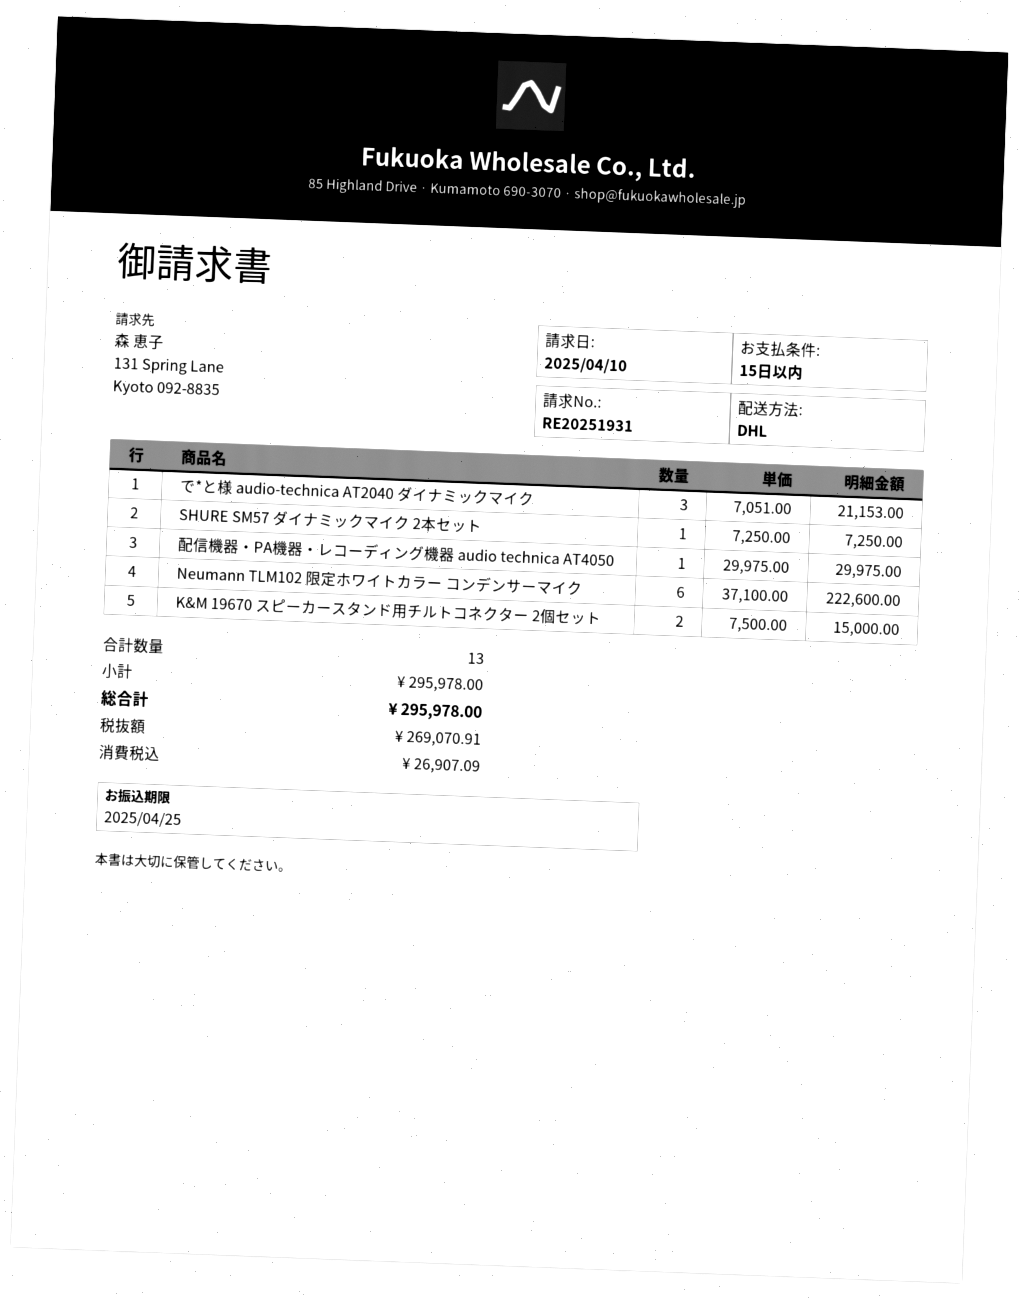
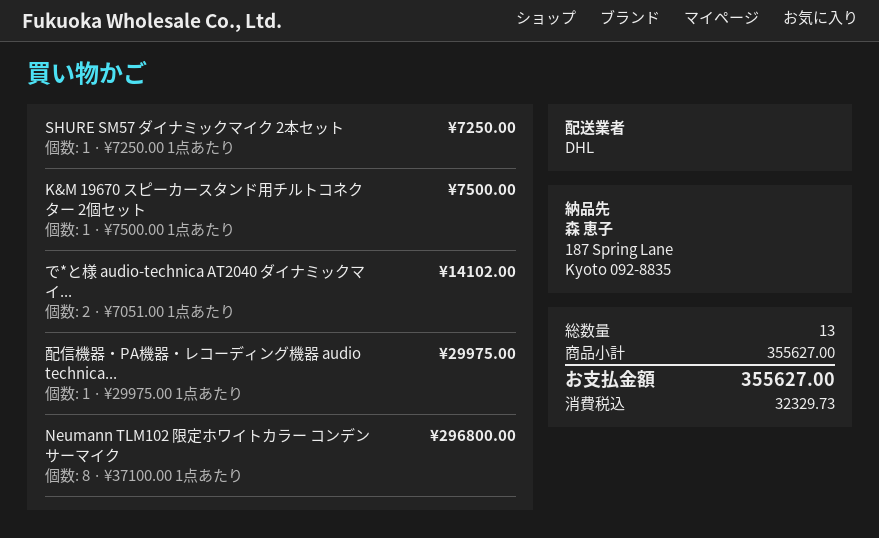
で*と様 audio-technica AT2040 ダイナミックマイク: 3 x 7051.00 = 21153.00 -> 2 x 7051.00 = 14102.00
Neumann TLM102 限定ホワイトカラー コンデンサーマイク: 6 x 37100.00 = 222600.00 -> 8 x 37100.00 = 296800.00
K&M 19670 スピーカースタンド用チルトコネクター 2個セット: 2 x 7500.00 = 15000.00 -> 1 x 7500.00 = 7500.00
subtotal: 295978.00 -> 355627.00
tax: 26907.09 -> 32329.73
total: 295978.00 -> 355627.00

